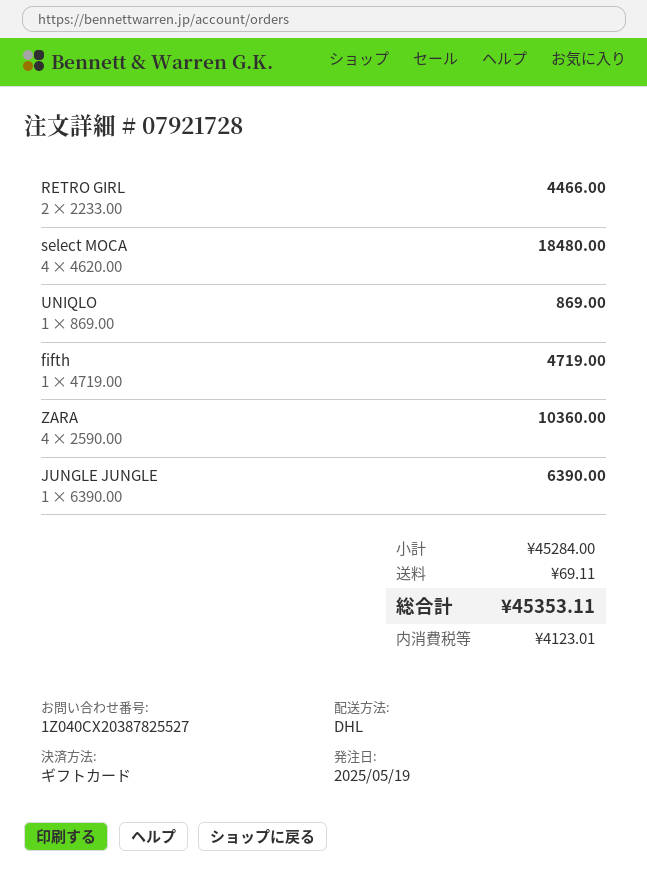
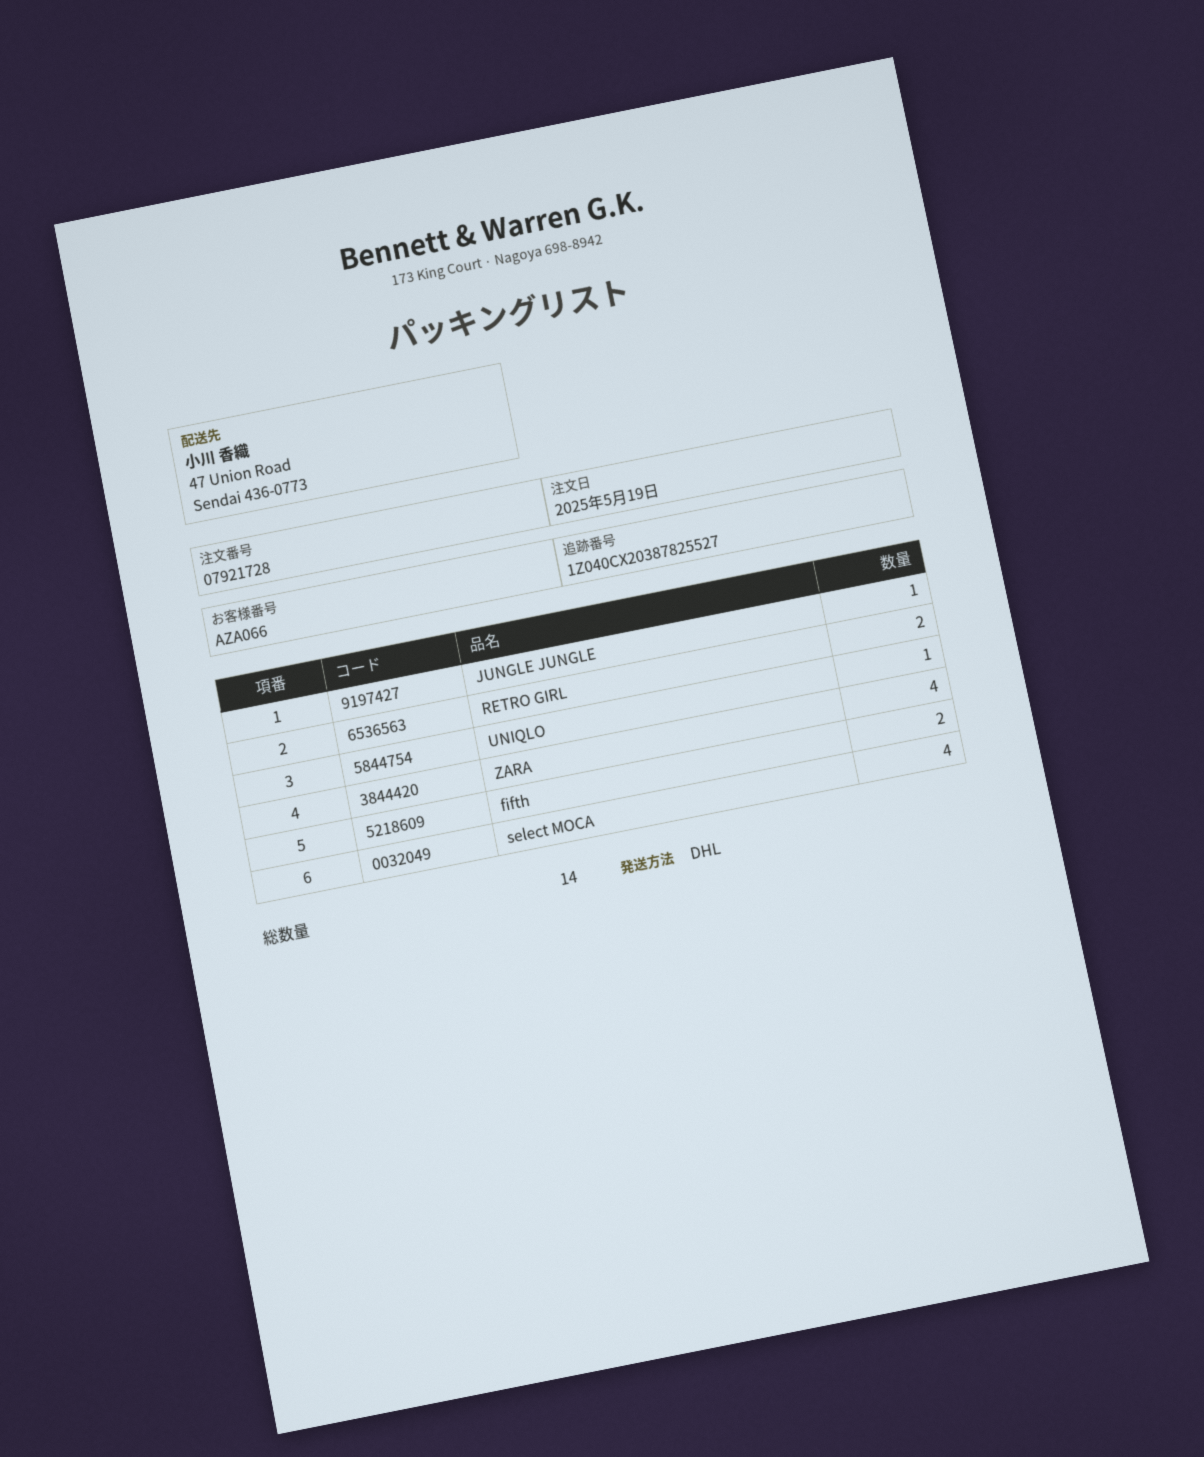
fifth: 1 -> 2

